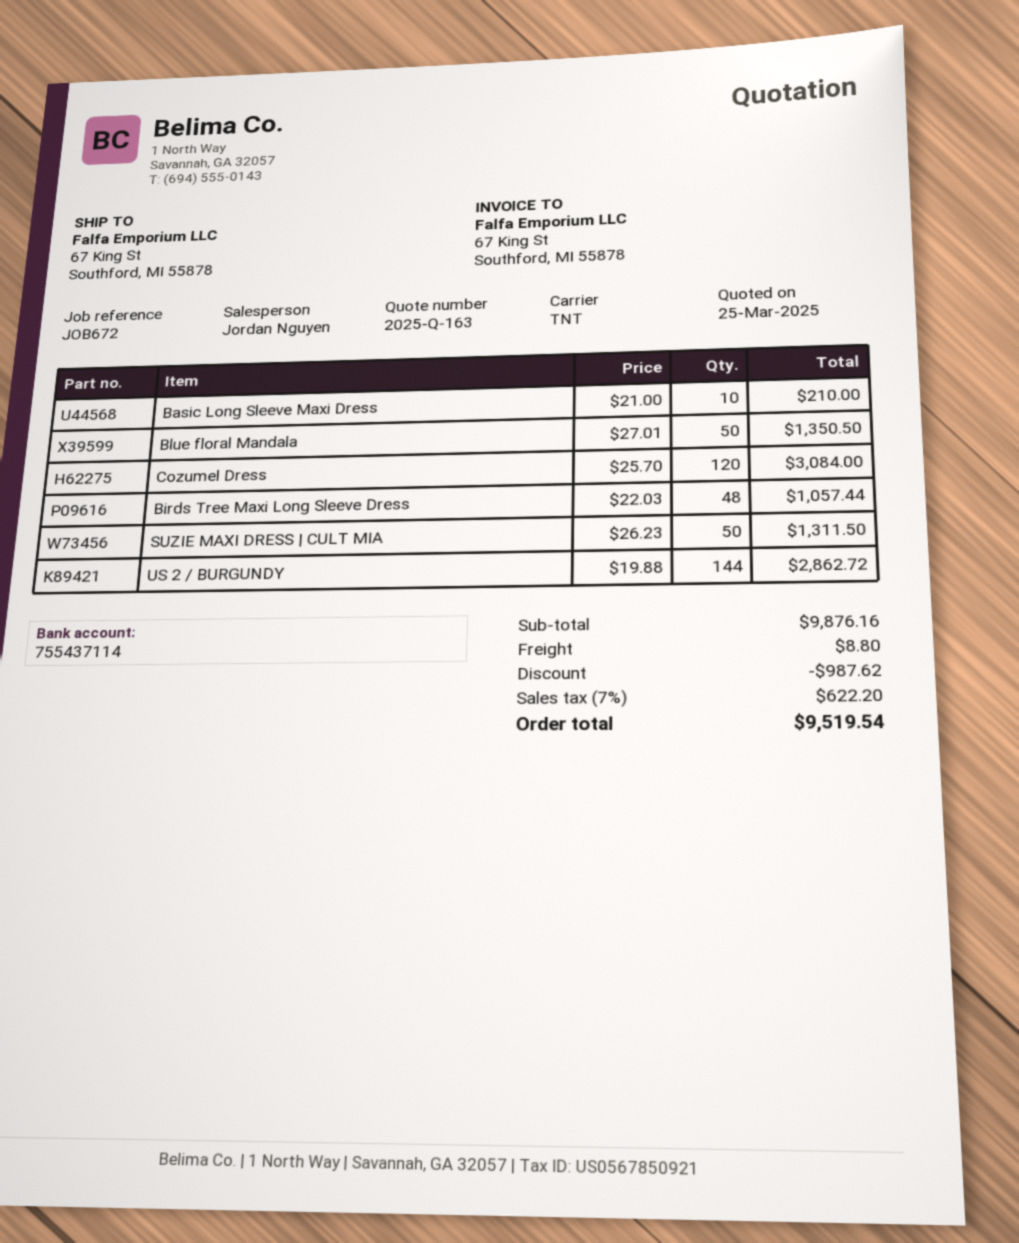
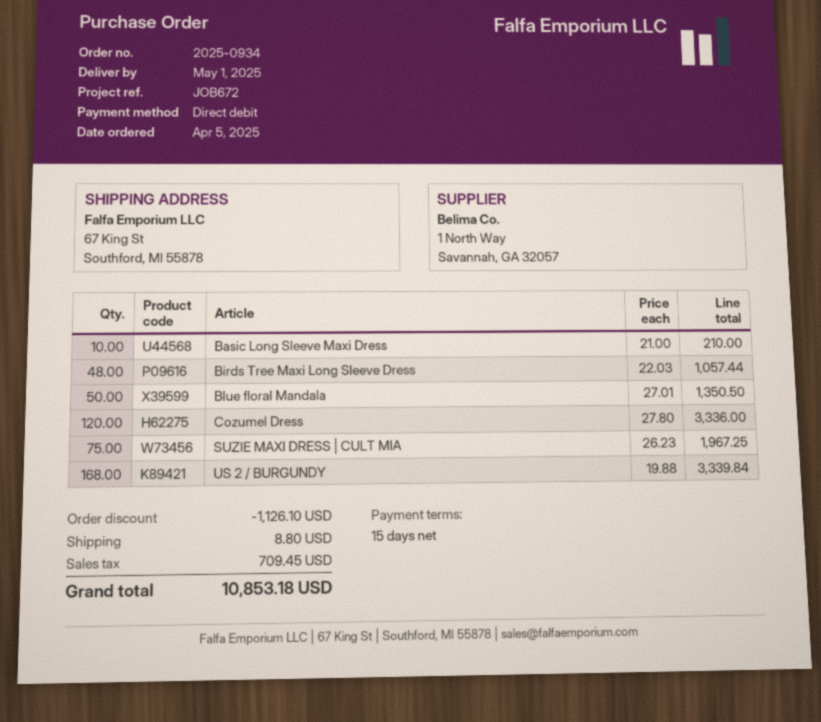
Cozumel Dress: 120 x 25.70 = 3084.00 -> 120 x 27.80 = 3336.00
SUZIE MAXI DRESS | CULT MIA: 50 x 26.23 = 1311.50 -> 75 x 26.23 = 1967.25
US 2 / BURGUNDY: 144 x 19.88 = 2862.72 -> 168 x 19.88 = 3339.84
discount: 987.62 -> 1126.10
tax: 622.20 -> 709.45
total: 9519.54 -> 10853.18

